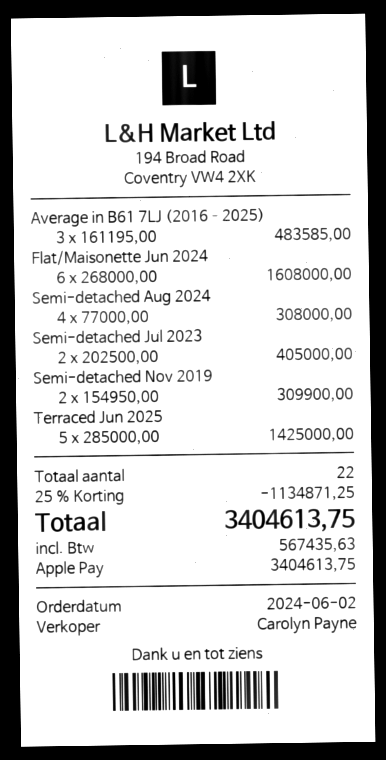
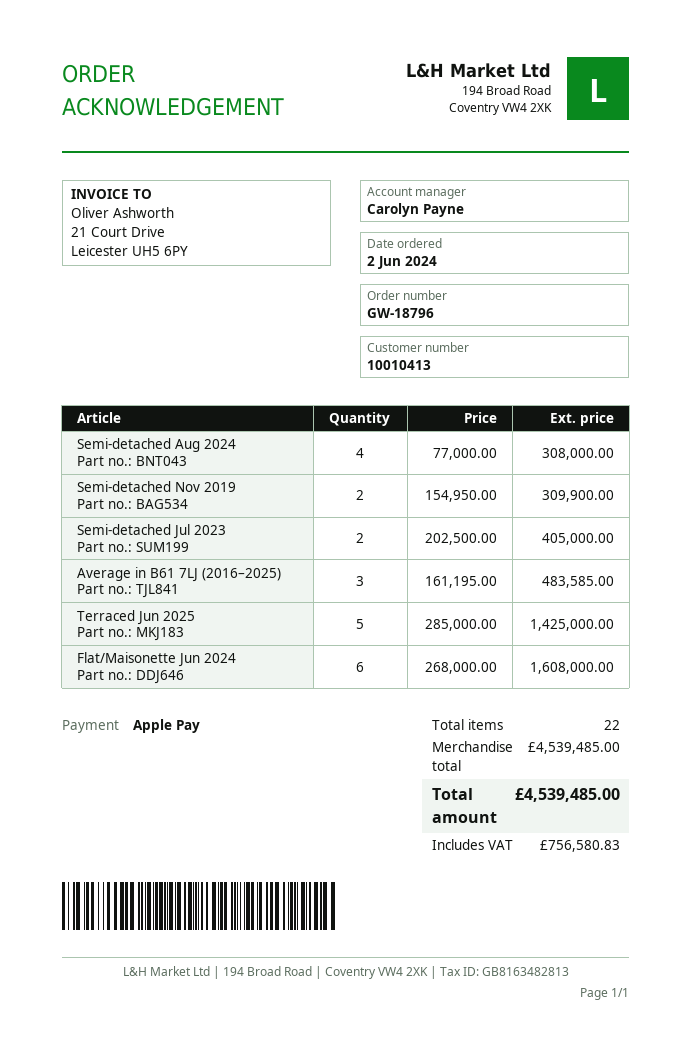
discount: 25% = 1134871.25 -> none
tax: 567435.63 -> 756580.83
total: 3404613.75 -> 4539485.00

